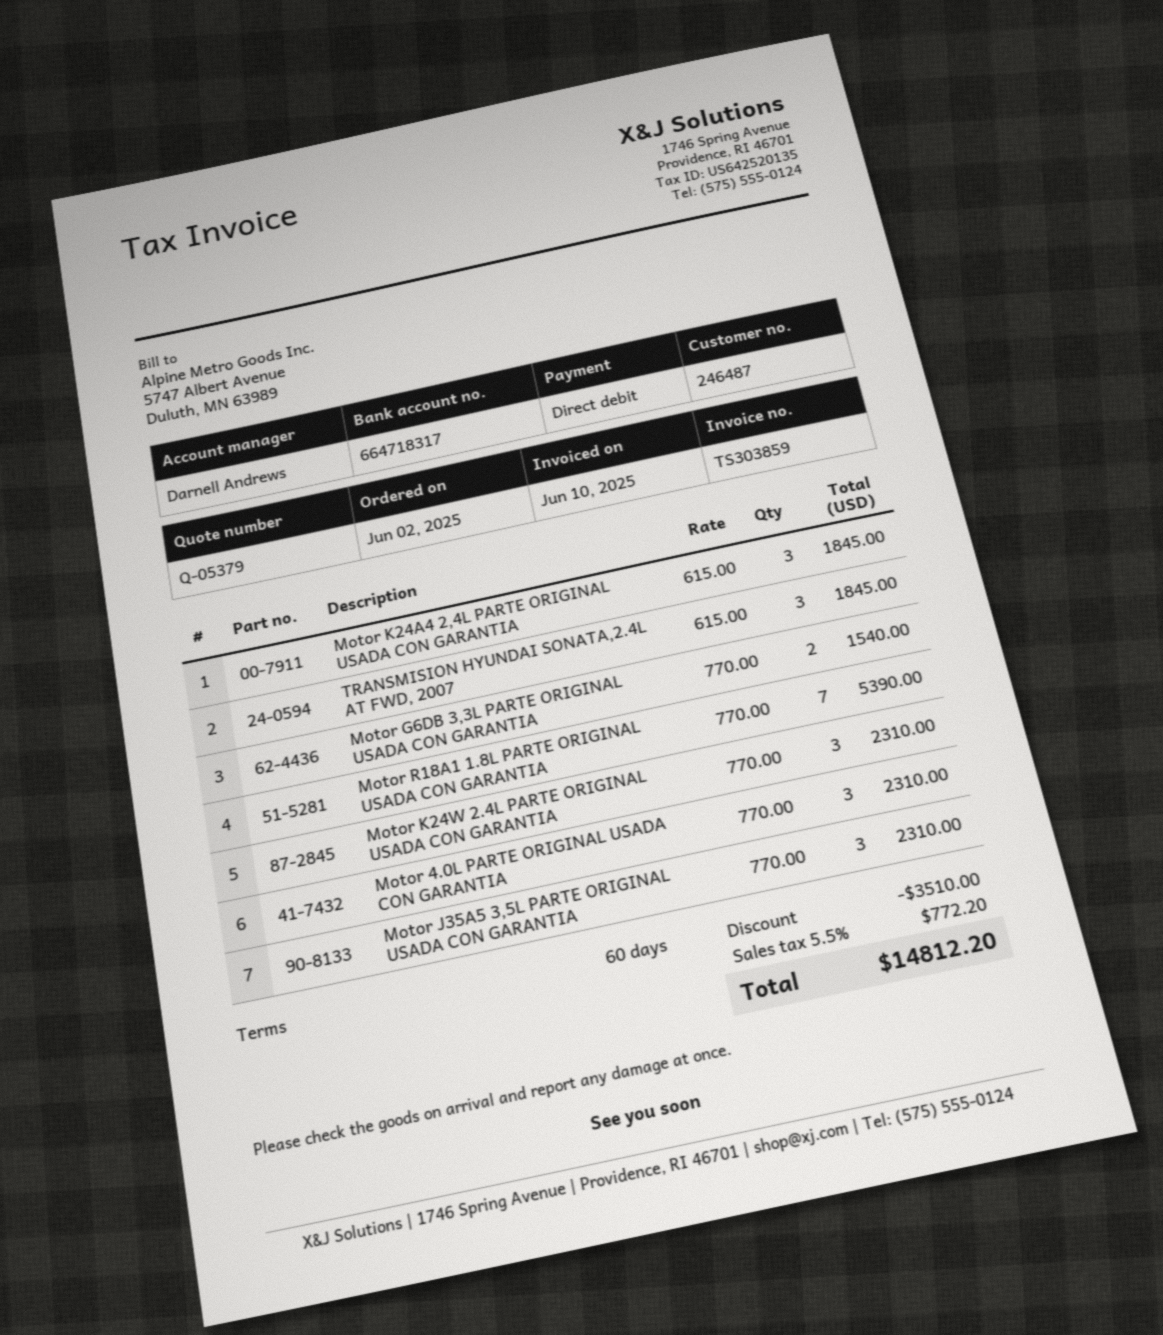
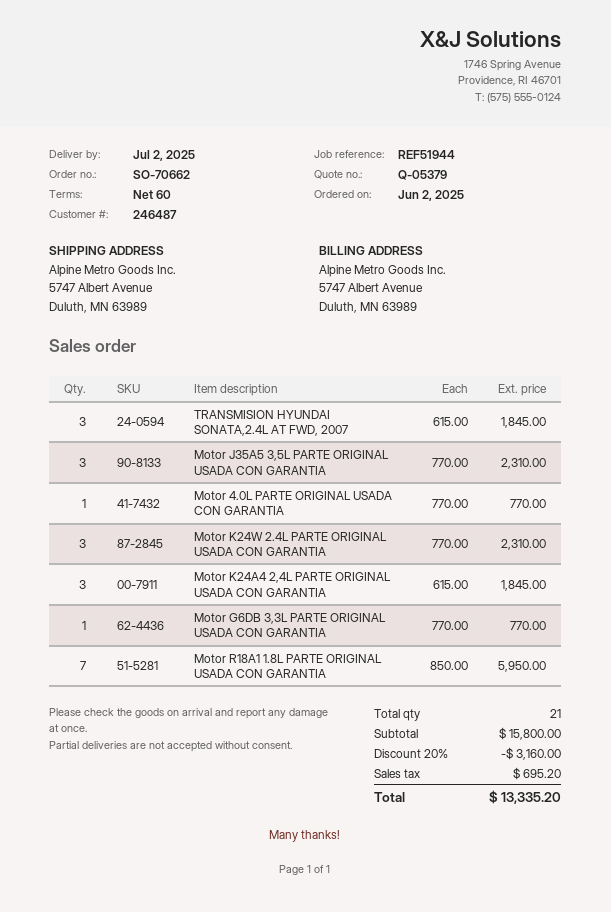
Motor G6DB 3,3L PARTE ORIGINAL USADA CON GARANTIA: 2 x 770.00 = 1540.00 -> 1 x 770.00 = 770.00
Motor R18A1 1.8L PARTE ORIGINAL USADA CON GARANTIA: 7 x 770.00 = 5390.00 -> 7 x 850.00 = 5950.00
Motor 4.0L PARTE ORIGINAL USADA CON GARANTIA: 3 x 770.00 = 2310.00 -> 1 x 770.00 = 770.00
discount: 3510.00 -> 3160.00
tax: 772.20 -> 695.20
total: 14812.20 -> 13335.20

